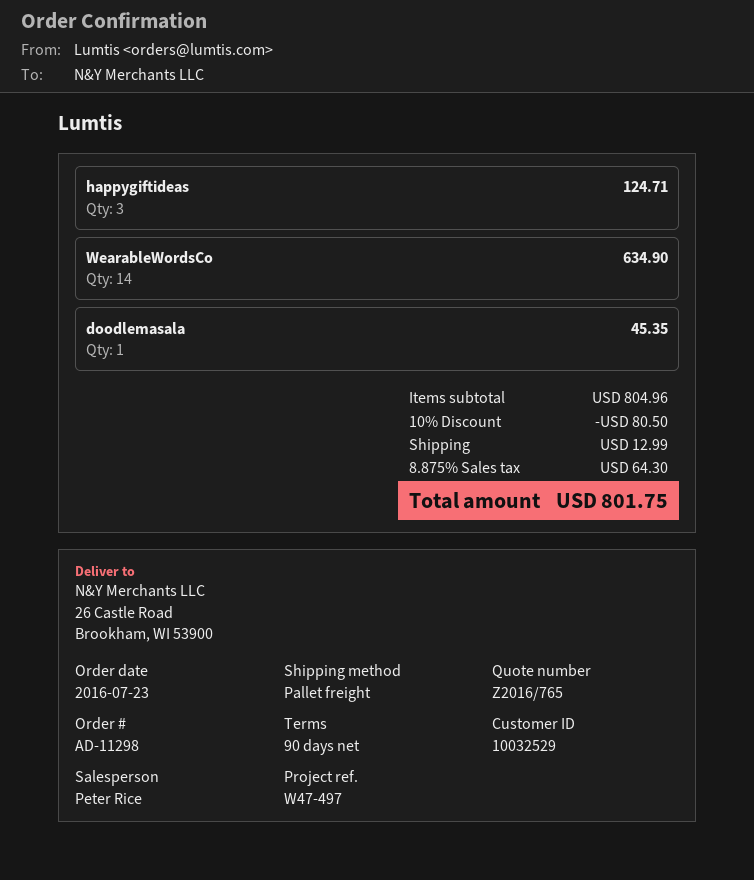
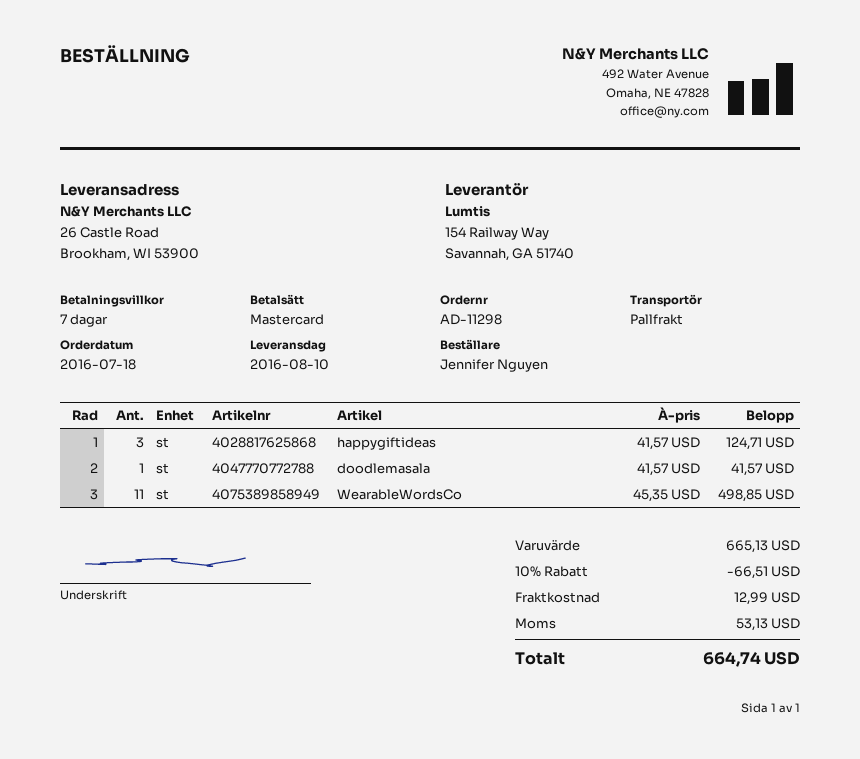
order date: 2016-07-23 -> 2016-07-18
payment terms: 90 days -> 7 days
WearableWordsCo: 14 for 634.90 -> 11 for 498.85
doodlemasala: 1 for 45.35 -> 1 for 41.57
subtotal: 804.96 -> 665.13
discount: 10% = 80.50 -> 10% = 66.51
tax: 64.30 -> 53.13
total: 801.75 -> 664.74

